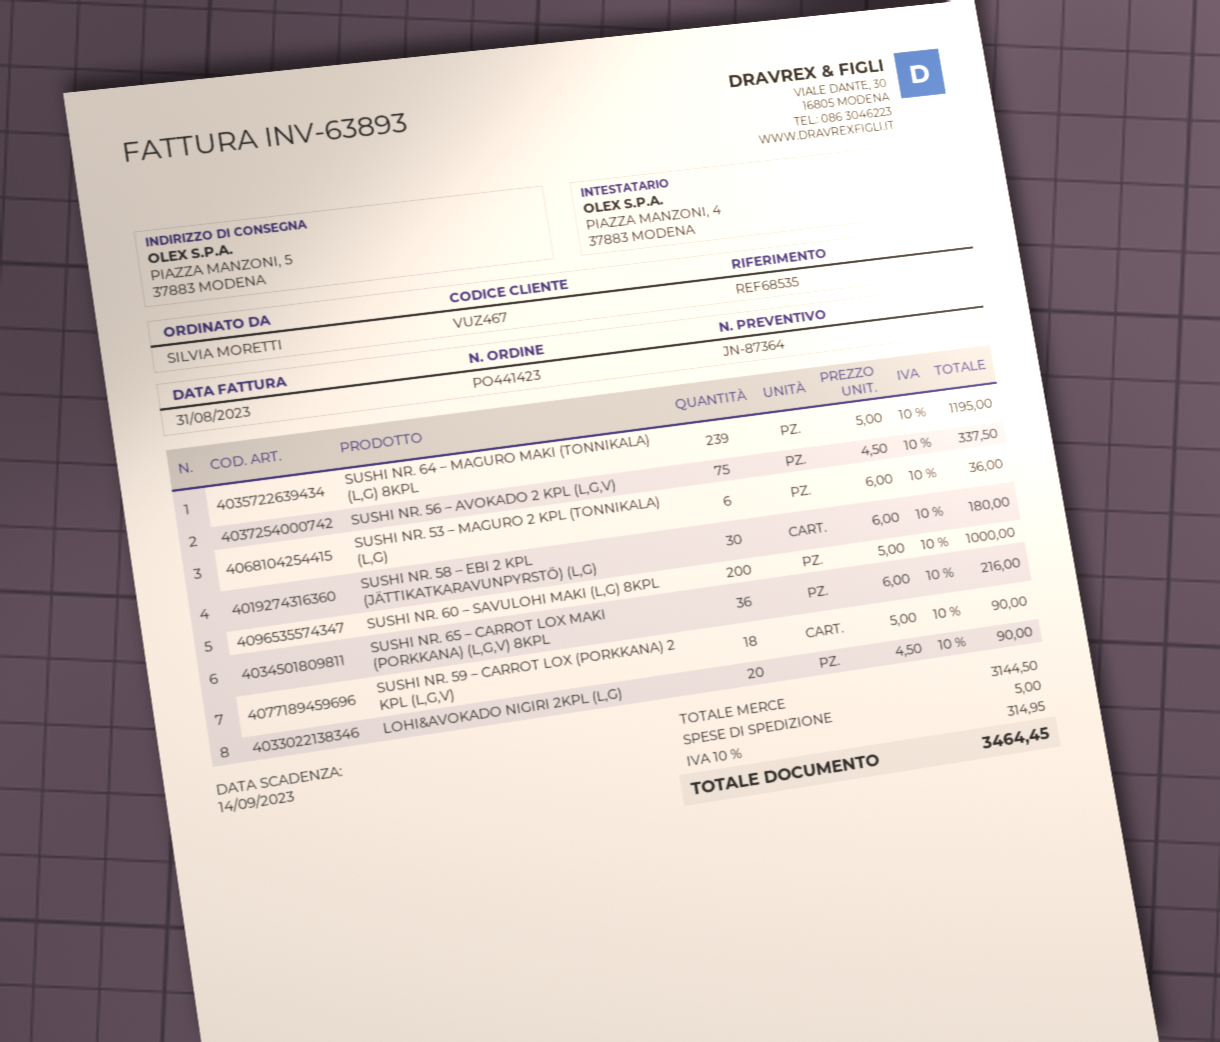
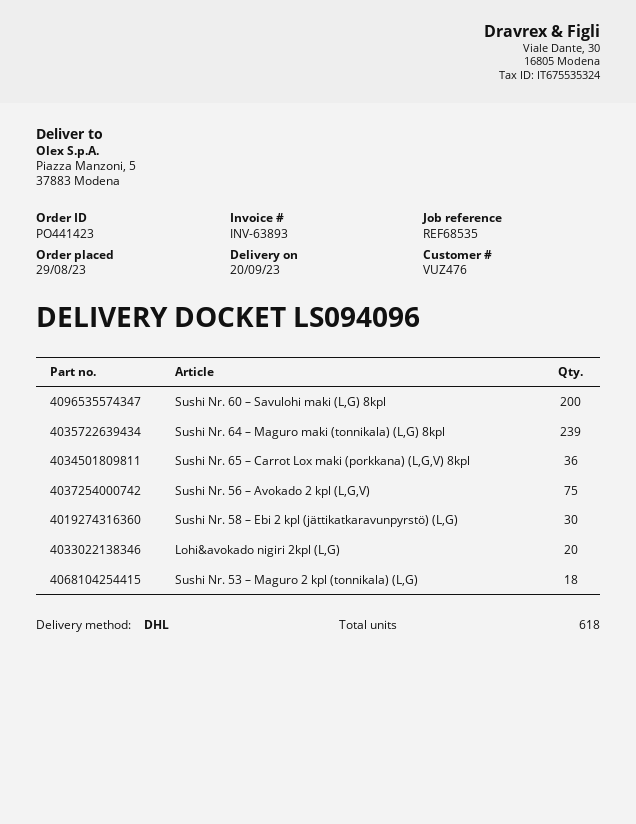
customer number: VUZ467 -> VUZ476
SUSHI NR. 53 – MAGURO 2 KPL (TONNIKALA) (L,G): 6 -> 18
SUSHI NR. 59 – CARROT LOX (PORKKANA) 2 KPL (L,G,V): 18 -> none

